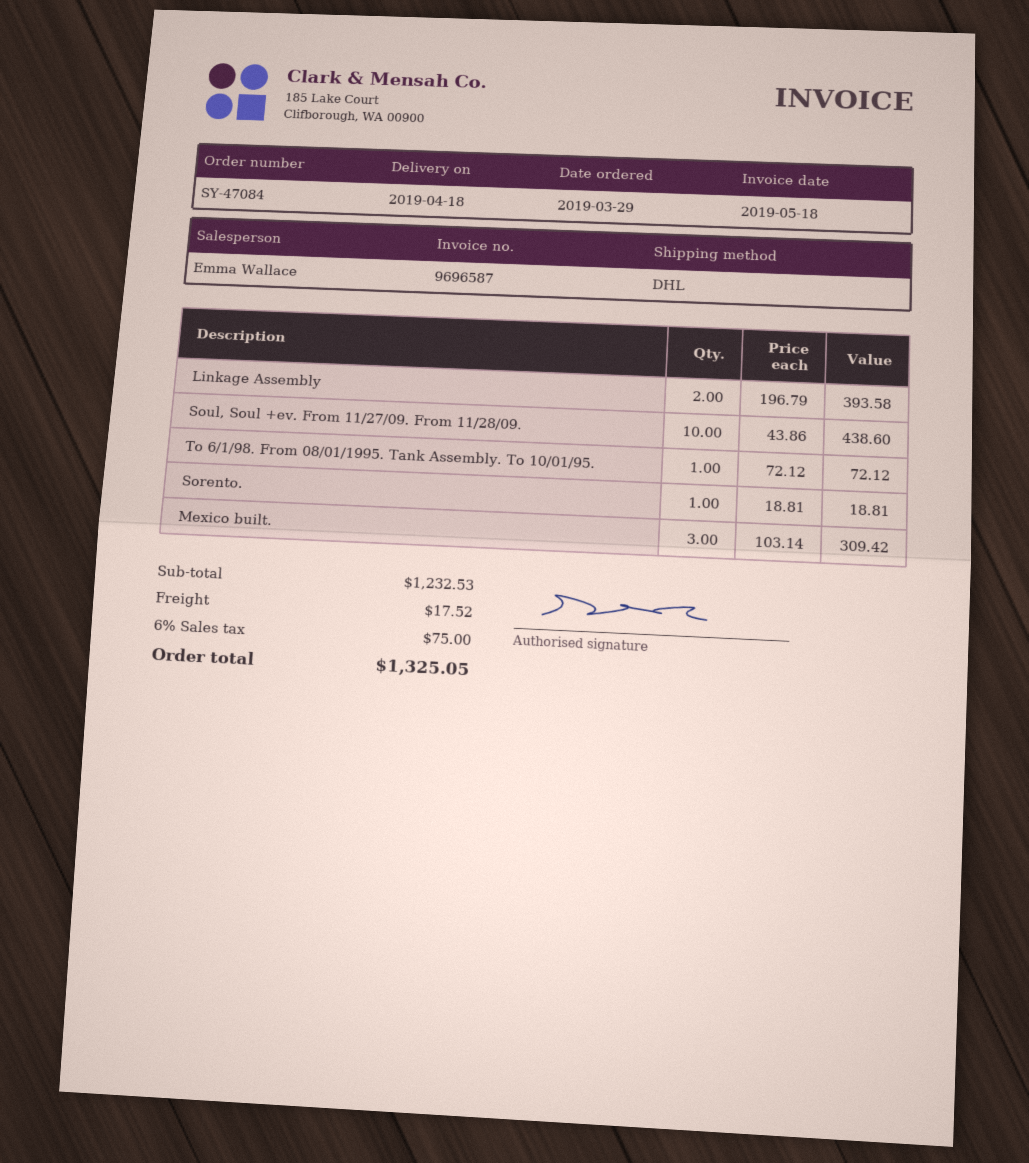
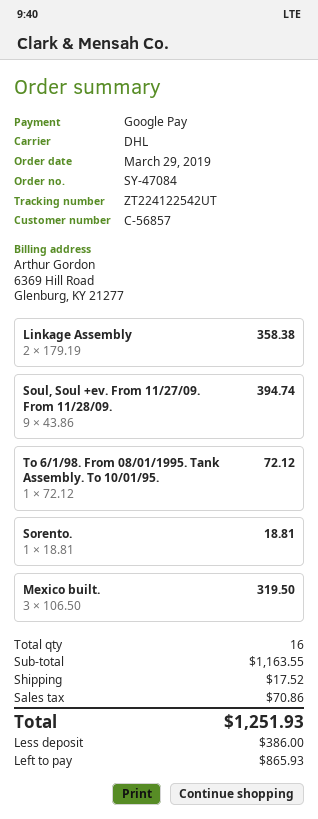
Linkage Assembly: 2 x 196.79 = 393.58 -> 2 x 179.19 = 358.38
Soul, Soul +ev. From 11/27/09. From 11/28/09.: 10 x 43.86 = 438.60 -> 9 x 43.86 = 394.74
Mexico built.: 3 x 103.14 = 309.42 -> 3 x 106.50 = 319.50
subtotal: 1232.53 -> 1163.55
tax: 75.00 -> 70.86
total: 1325.05 -> 1251.93

